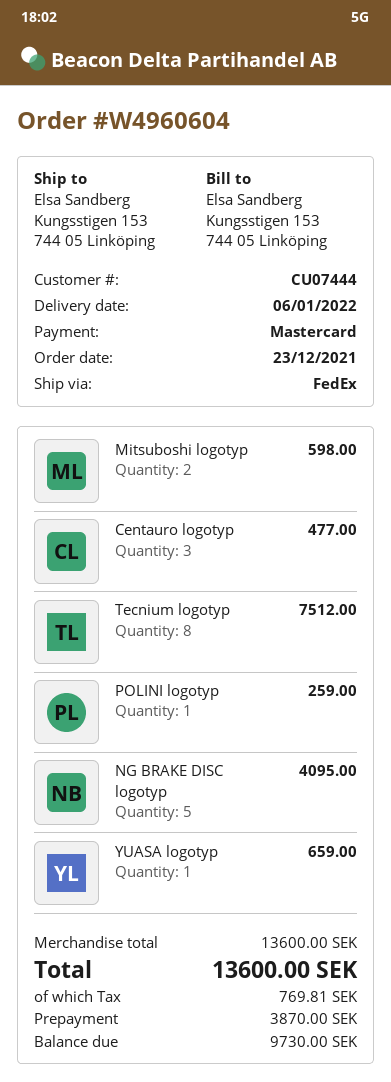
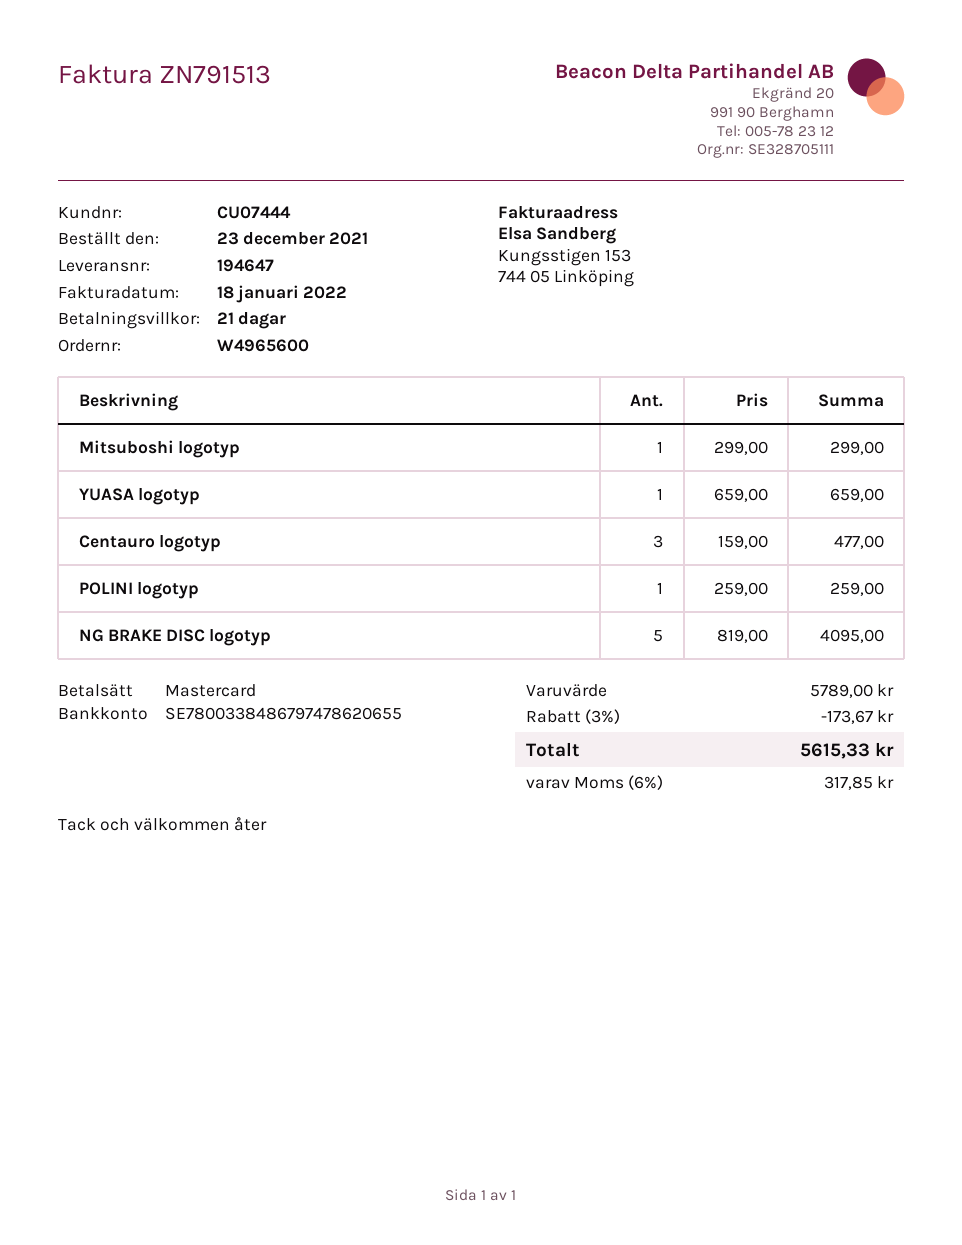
order number: W4960604 -> W4965600
Mitsuboshi logotyp: 2 for 598.00 -> 1 for 299.00
Tecnium logotyp: 8 for 7512.00 -> none
subtotal: 13600.00 -> 5789.00
discount: none -> 3% = 173.67
tax: 769.81 -> 317.85
total: 13600.00 -> 5615.33

